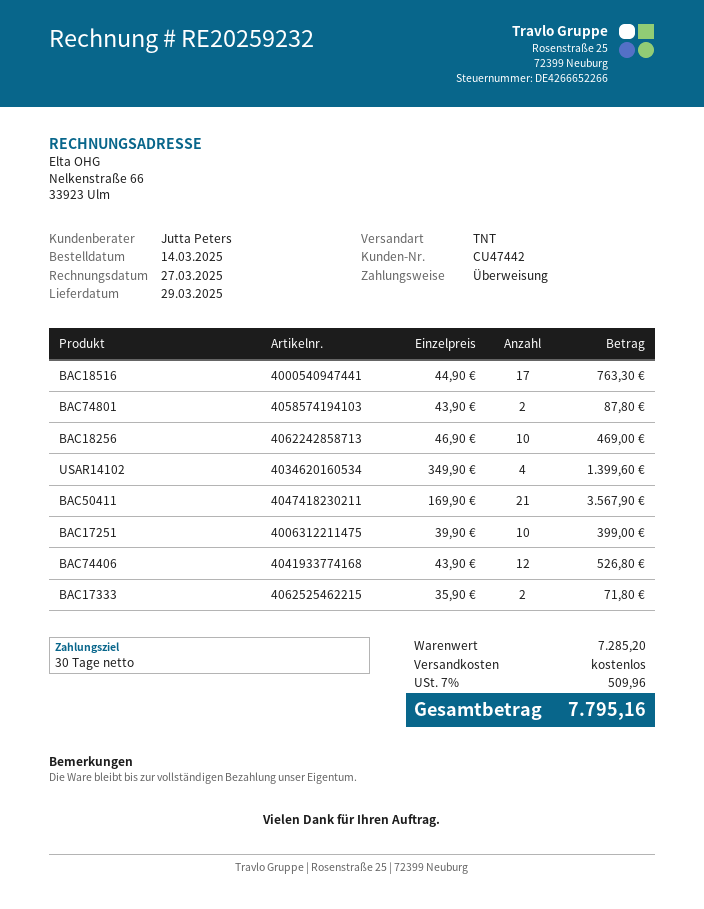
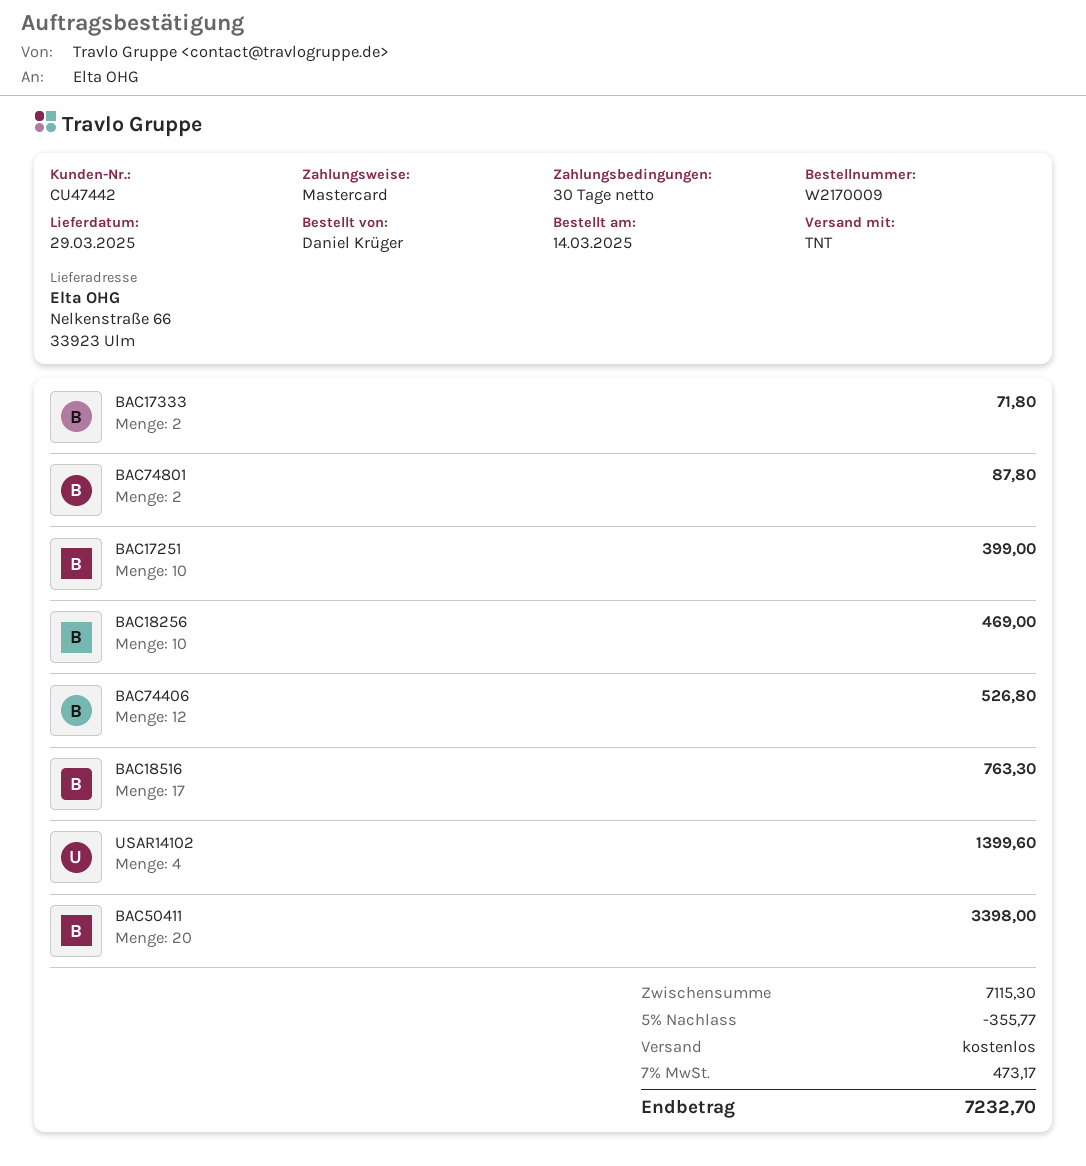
payment method: bank transfer -> Mastercard
BAC50411: 21 for 3567.90 -> 20 for 3398.00
subtotal: 7285.20 -> 7115.30
discount: none -> 5% = 355.77
tax: 7% = 509.96 -> 7% = 473.17
total: 7795.16 -> 7232.70

